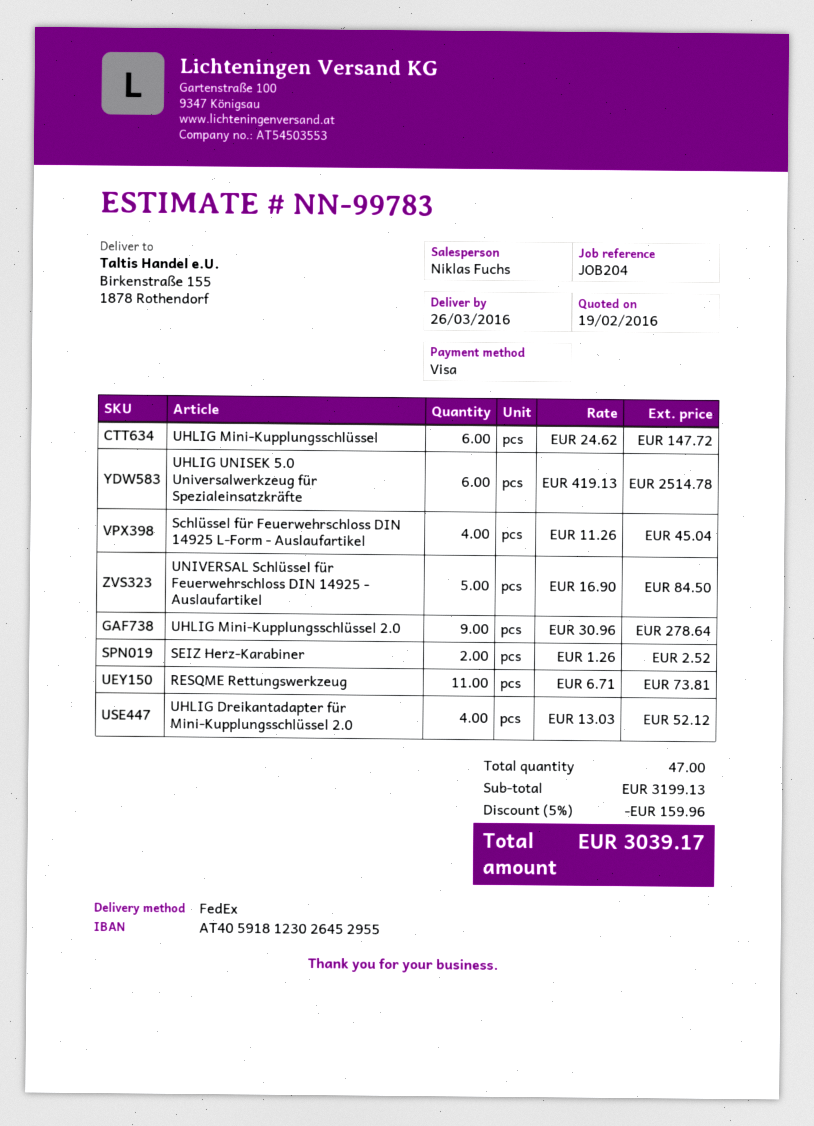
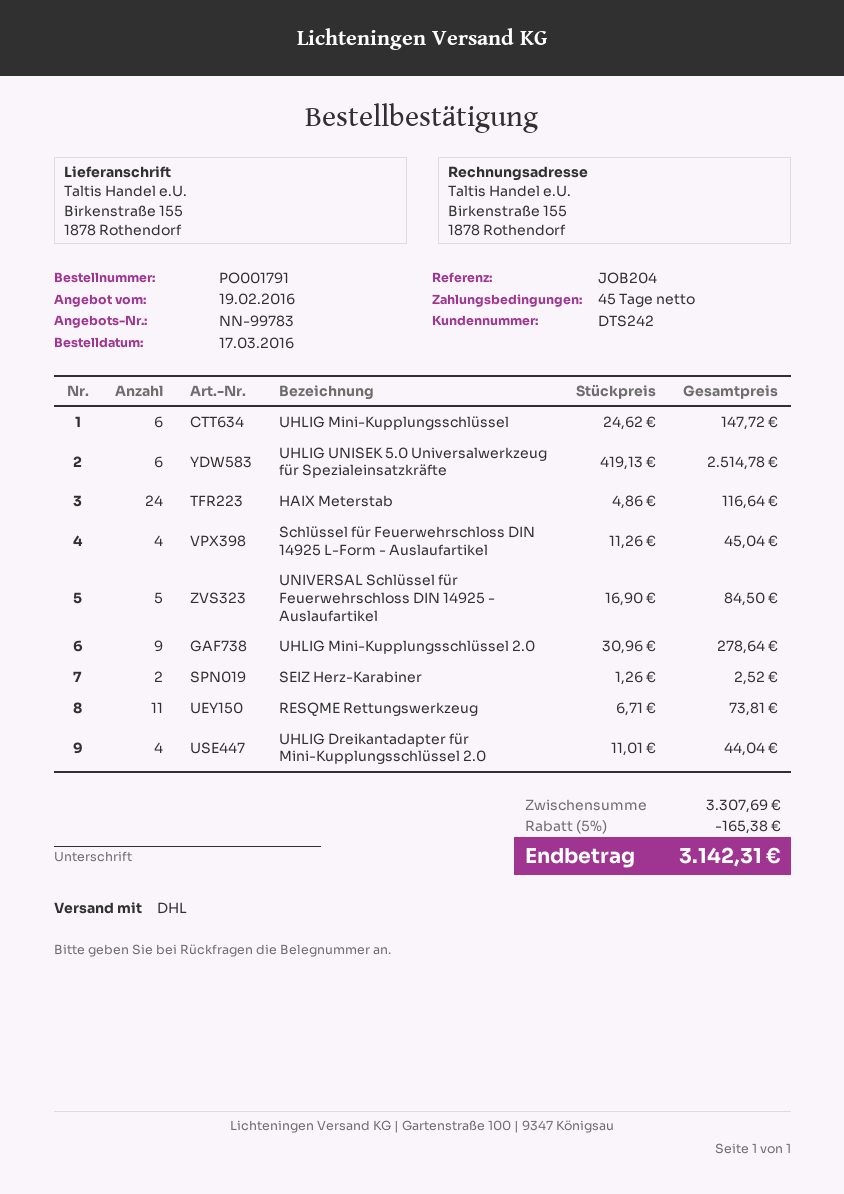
shipping method: FedEx -> DHL
UHLIG Dreikantadapter für Mini-Kupplungsschlüssel 2.0: 4 x 13.03 = 52.12 -> 4 x 11.01 = 44.04
HAIX Meterstab: none -> 24 x 4.86 = 116.64
subtotal: 3199.13 -> 3307.69
discount: 5% = 159.96 -> 5% = 165.38
total: 3039.17 -> 3142.31

